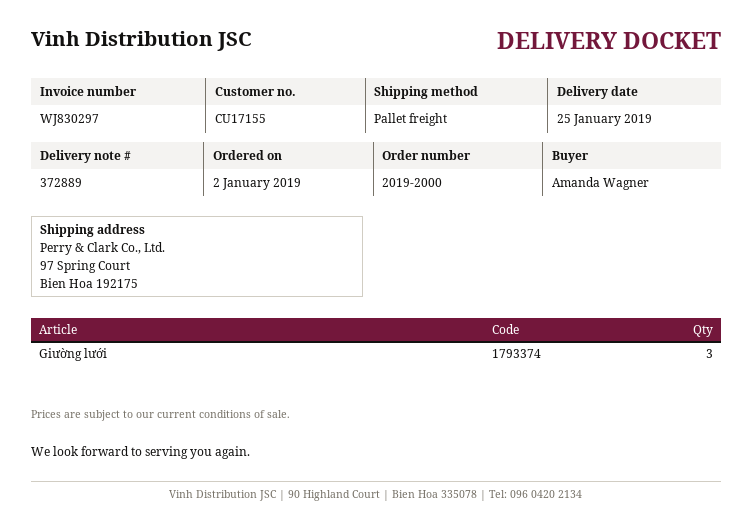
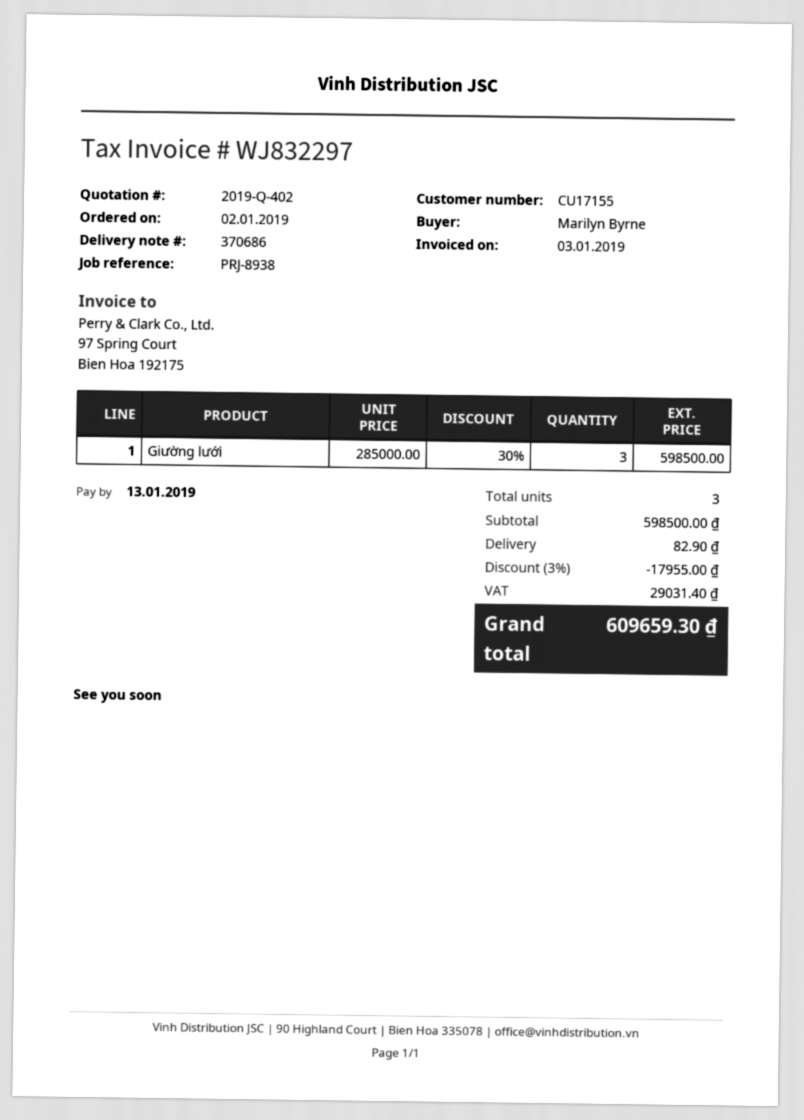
delivery note number: 372889 -> 370686
invoice number: WJ830297 -> WJ832297
ordered by: Amanda Wagner -> Marilyn Byrne

